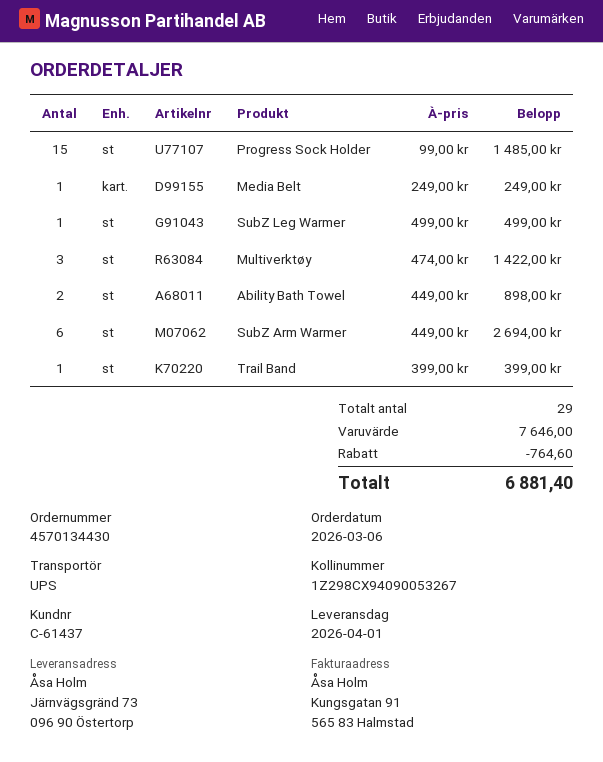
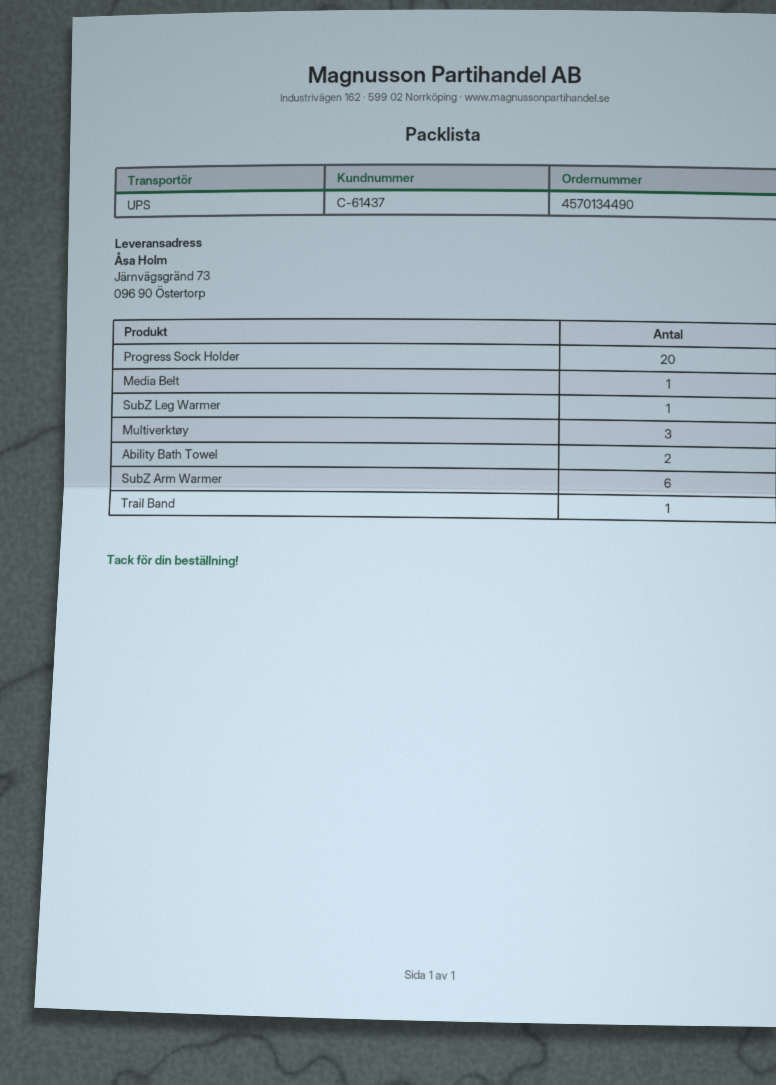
order number: 4570134430 -> 4570134490
Progress Sock Holder: 15 -> 20

